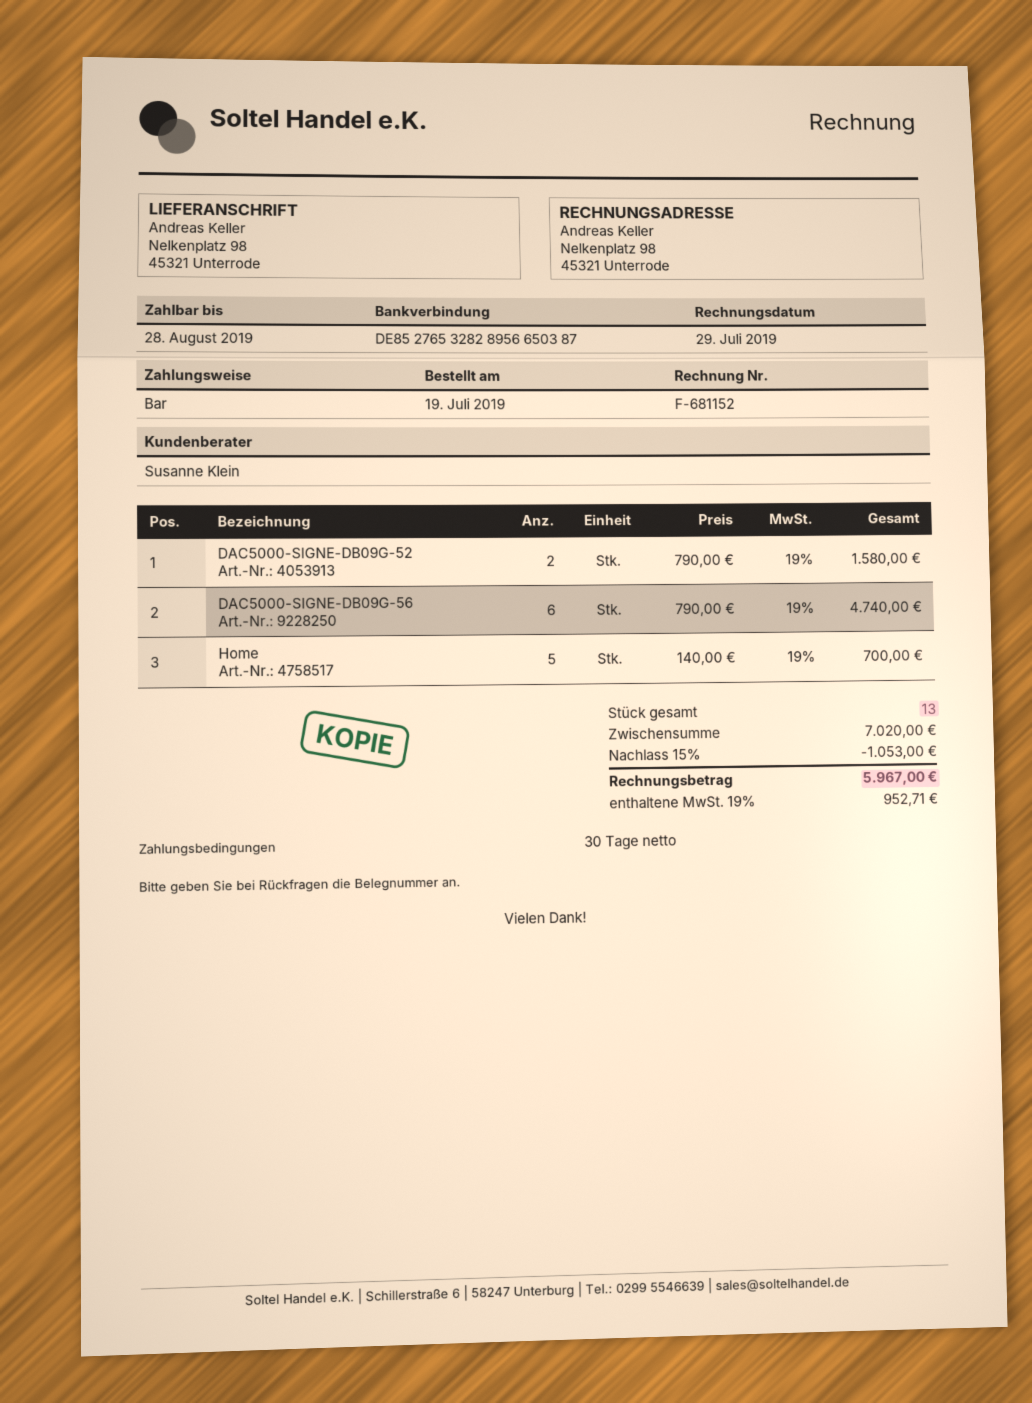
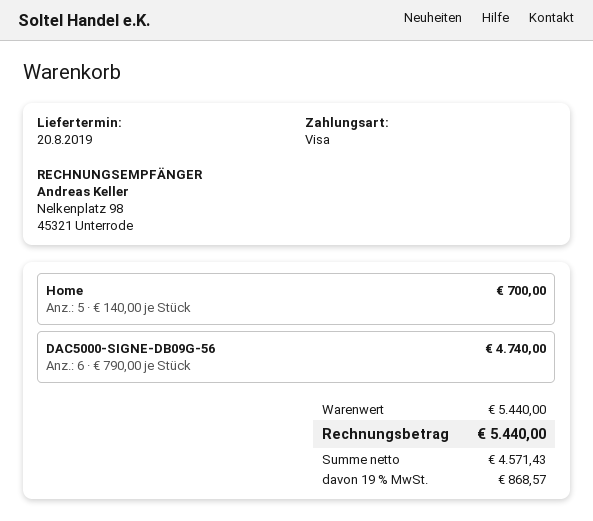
payment method: cash -> Visa
DAC5000-SIGNE-DB09G-52: 2 x 790.00 = 1580.00 -> none
subtotal: 7020.00 -> 5440.00
discount: 15% = 1053.00 -> none
tax: 19% = 952.71 -> 19% = 868.57
total: 5967.00 -> 5440.00

